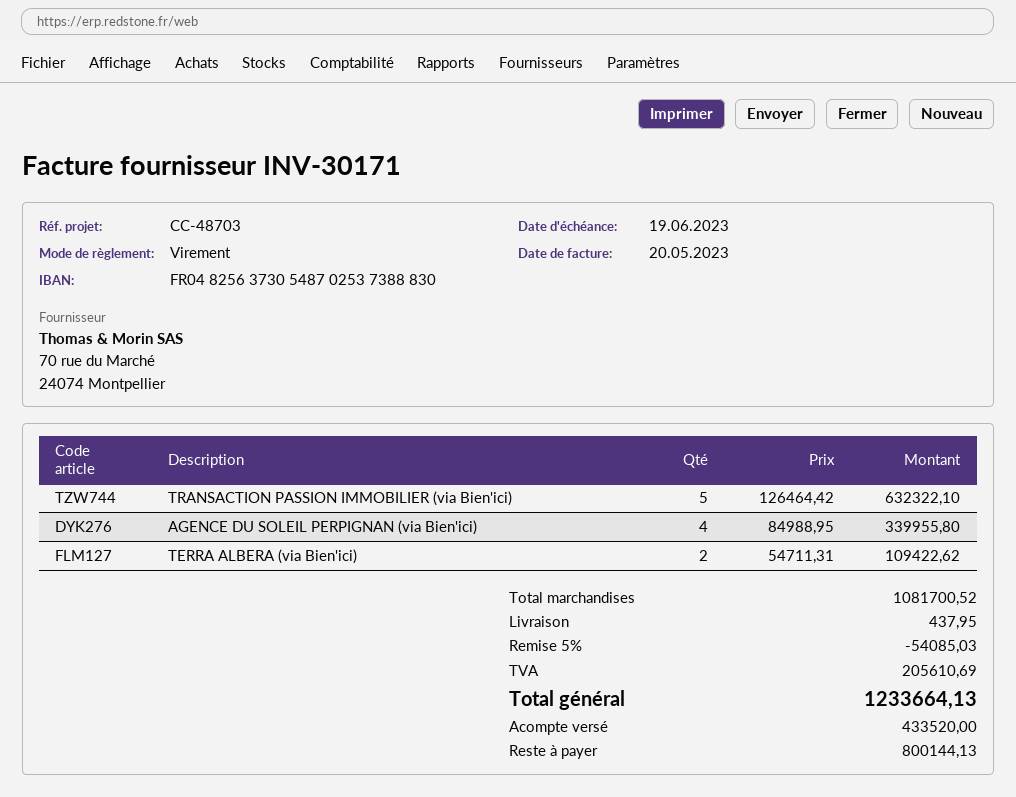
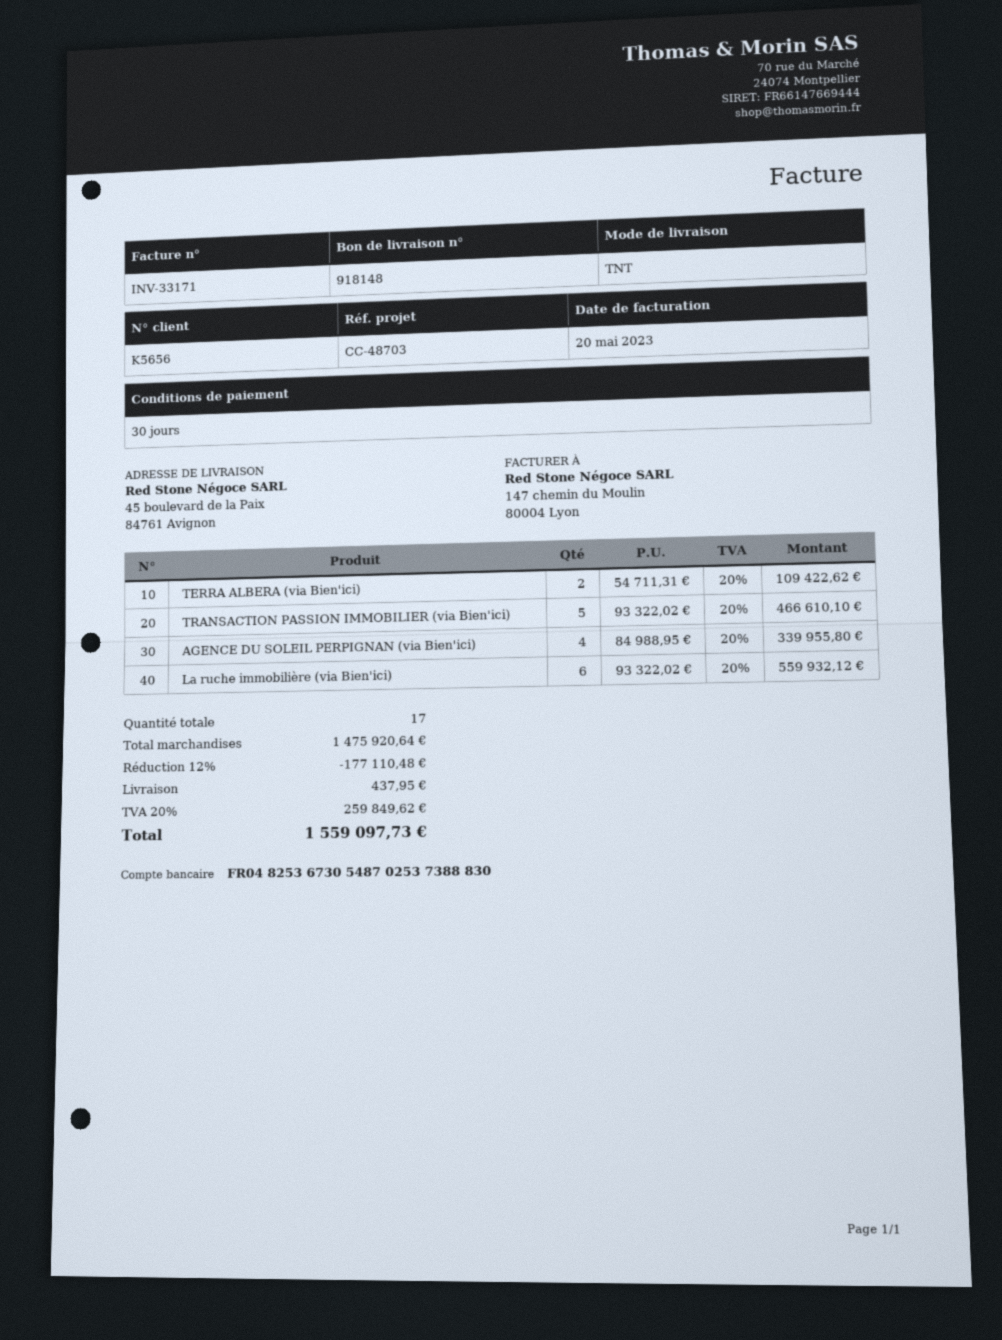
invoice number: INV-30171 -> INV-33171
bank account: FR0482563730548702537388830 -> FR0482536730548702537388830
TRANSACTION PASSION IMMOBILIER (via Bien'ici): 5 x 126464.42 = 632322.10 -> 5 x 93322.02 = 466610.10
La ruche immobilière (via Bien'ici): none -> 6 x 93322.02 = 559932.12
subtotal: 1081700.52 -> 1475920.64
discount: 5% = 54085.03 -> 12% = 177110.48
tax: 205610.69 -> 259849.62
total: 1233664.13 -> 1559097.73

